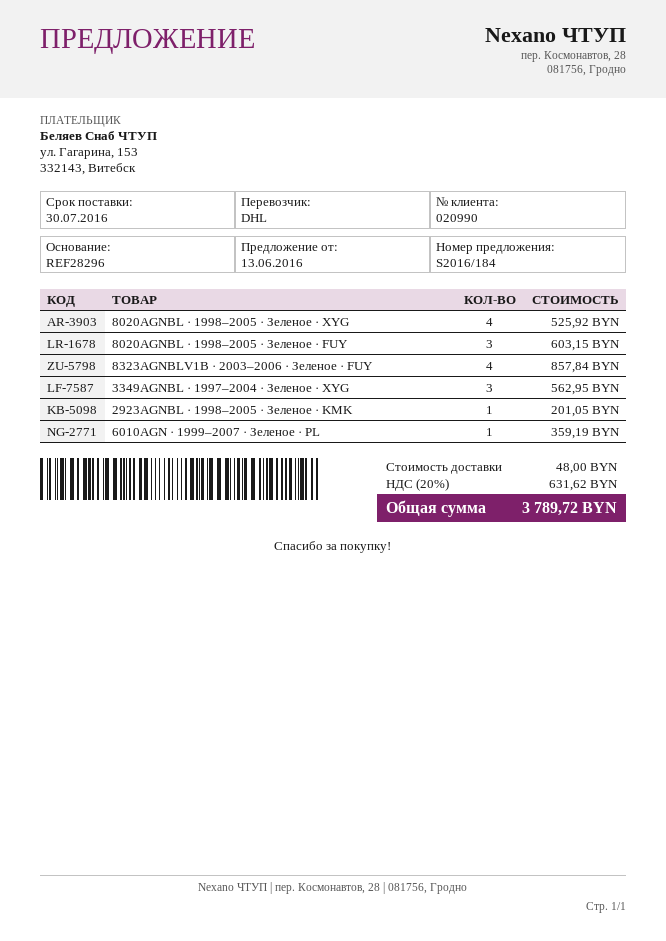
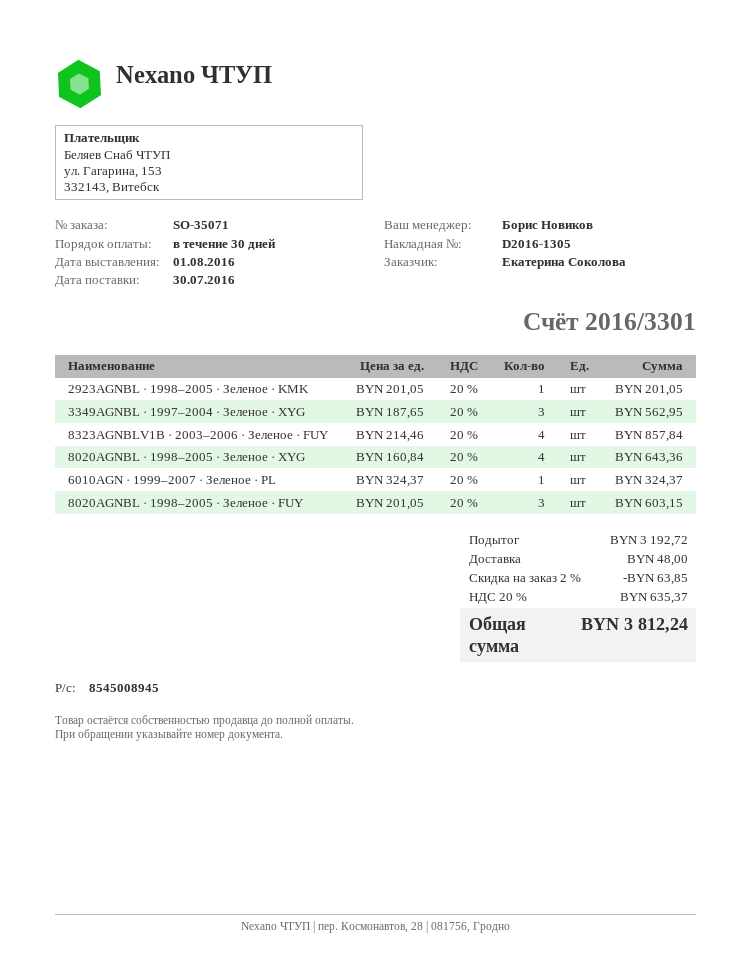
8020AGNBL · 1998–2005 · Зеленое · XYG: 4 for 525.92 -> 4 for 643.36
6010AGN · 1999–2007 · Зеленое · PL: 1 for 359.19 -> 1 for 324.37
discount: none -> 2% = 63.85
tax: 20% = 631.62 -> 20% = 635.37
total: 3789.72 -> 3812.24

